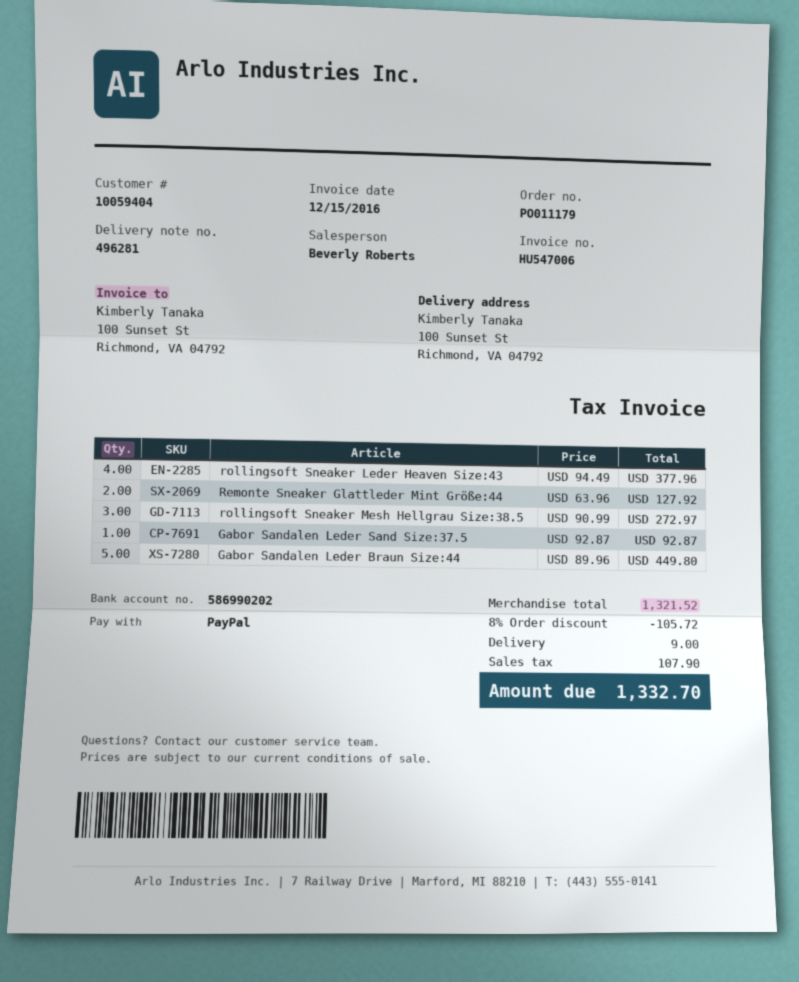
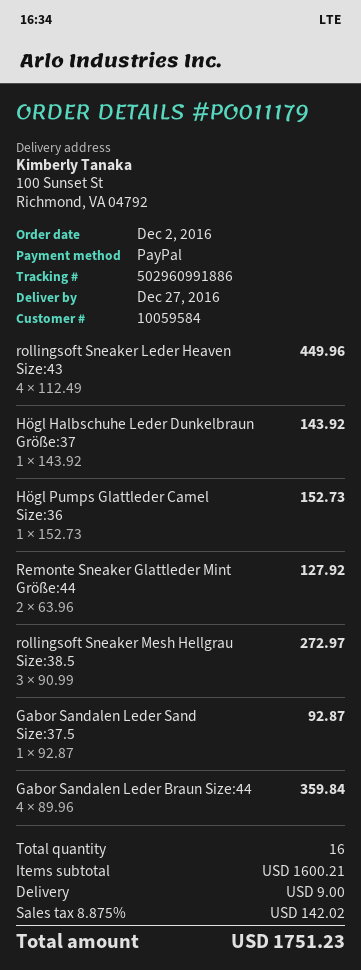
customer number: 10059404 -> 10059584
rollingsoft Sneaker Leder Heaven Size:43: 4 x 94.49 = 377.96 -> 4 x 112.49 = 449.96
Gabor Sandalen Leder Braun Size:44: 5 x 89.96 = 449.80 -> 4 x 89.96 = 359.84
Högl Halbschuhe Leder Dunkelbraun Größe:37: none -> 1 x 143.92 = 143.92
Högl Pumps Glattleder Camel Size:36: none -> 1 x 152.73 = 152.73
subtotal: 1321.52 -> 1600.21
discount: 8% = 105.72 -> none
tax: 107.90 -> 142.02
total: 1332.70 -> 1751.23

